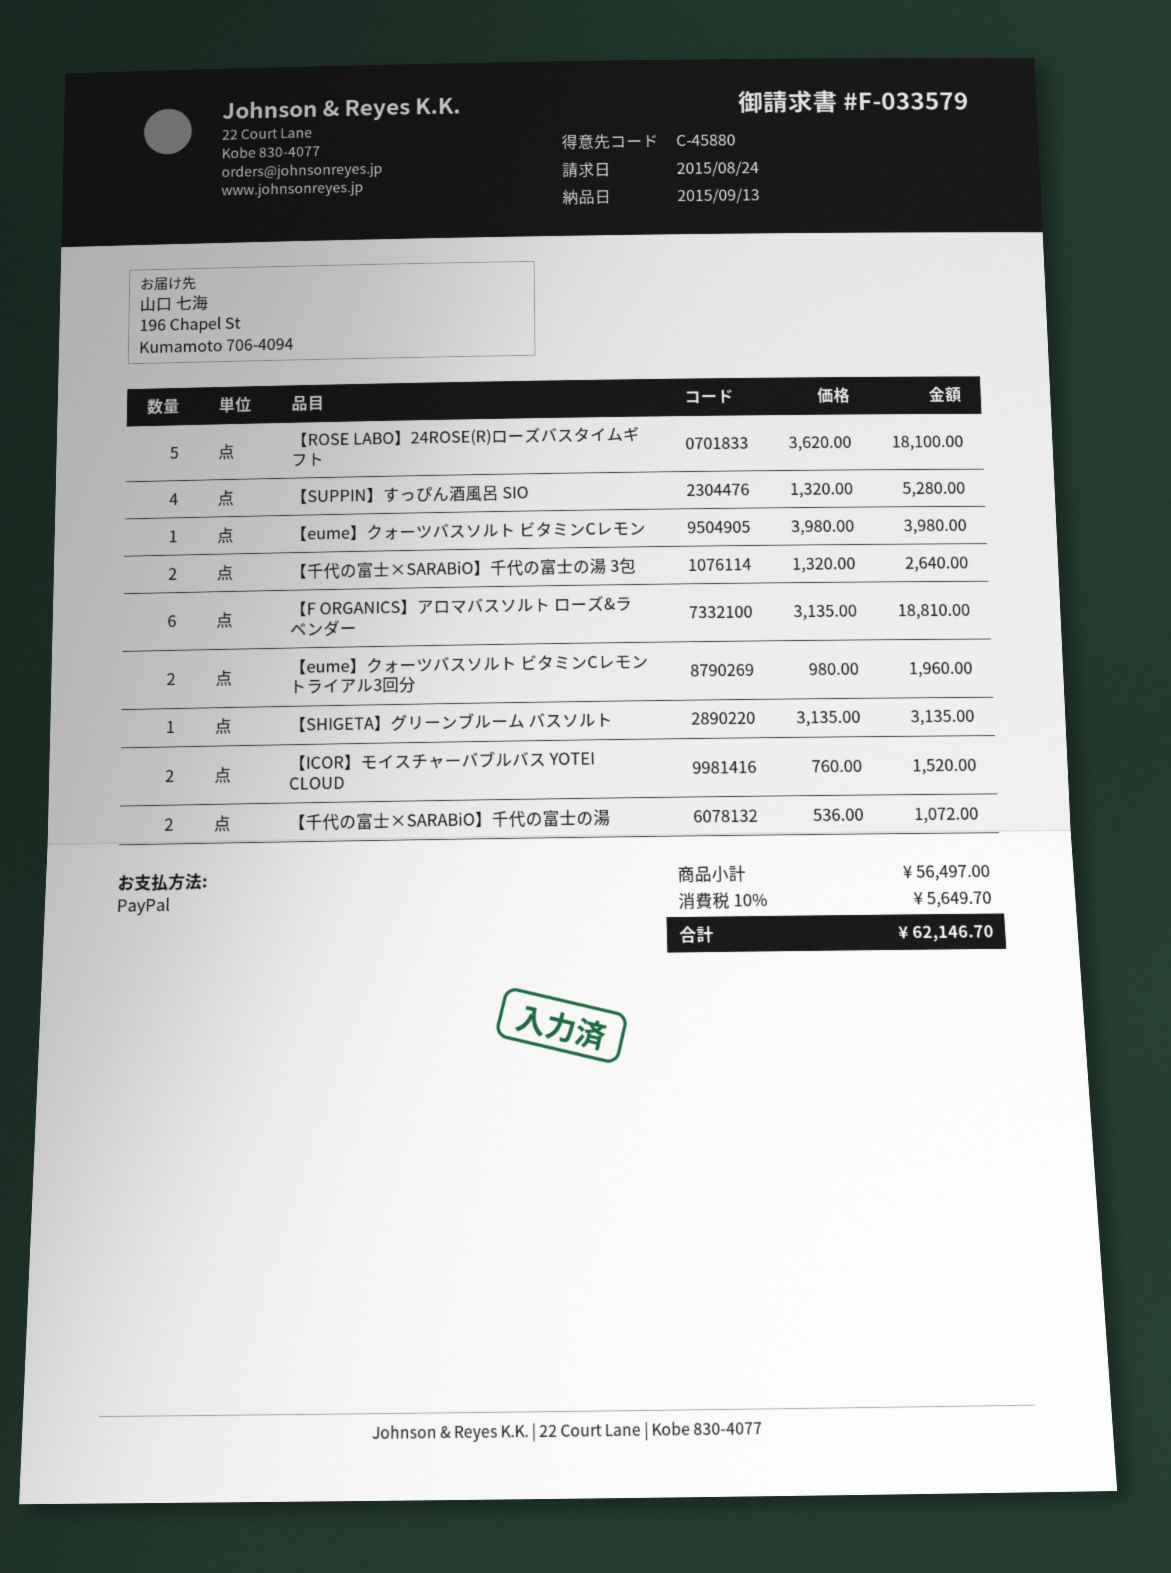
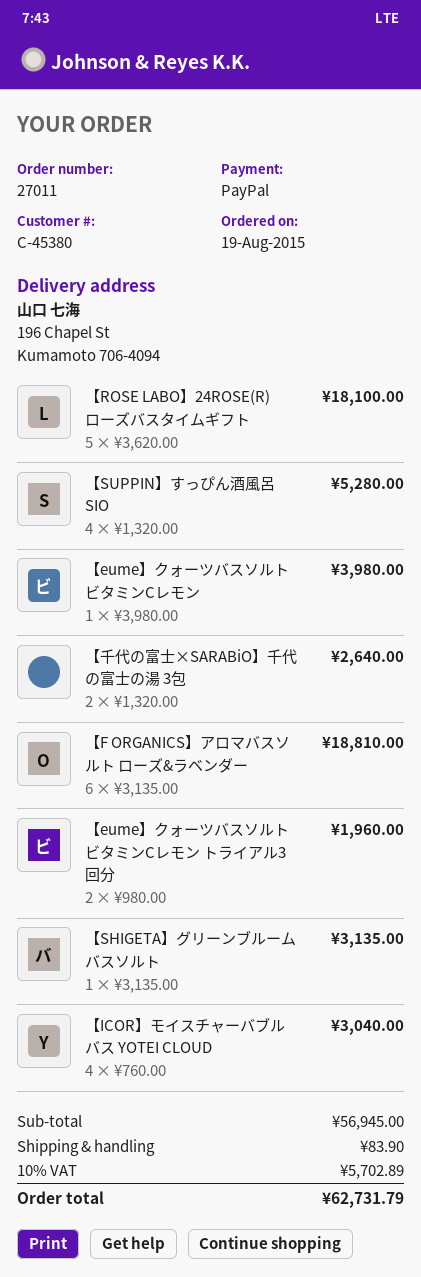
customer number: C-45880 -> C-45380
【ICOR】モイスチャーバブルバス YOTEI CLOUD: 2 x 760.00 = 1520.00 -> 4 x 760.00 = 3040.00
【千代の富士×SARABiO】千代の富士の湯: 2 x 536.00 = 1072.00 -> none
subtotal: 56497.00 -> 56945.00
shipping: none -> 83.90
tax: 10% = 5649.70 -> 10% = 5702.89
total: 62146.70 -> 62731.79

